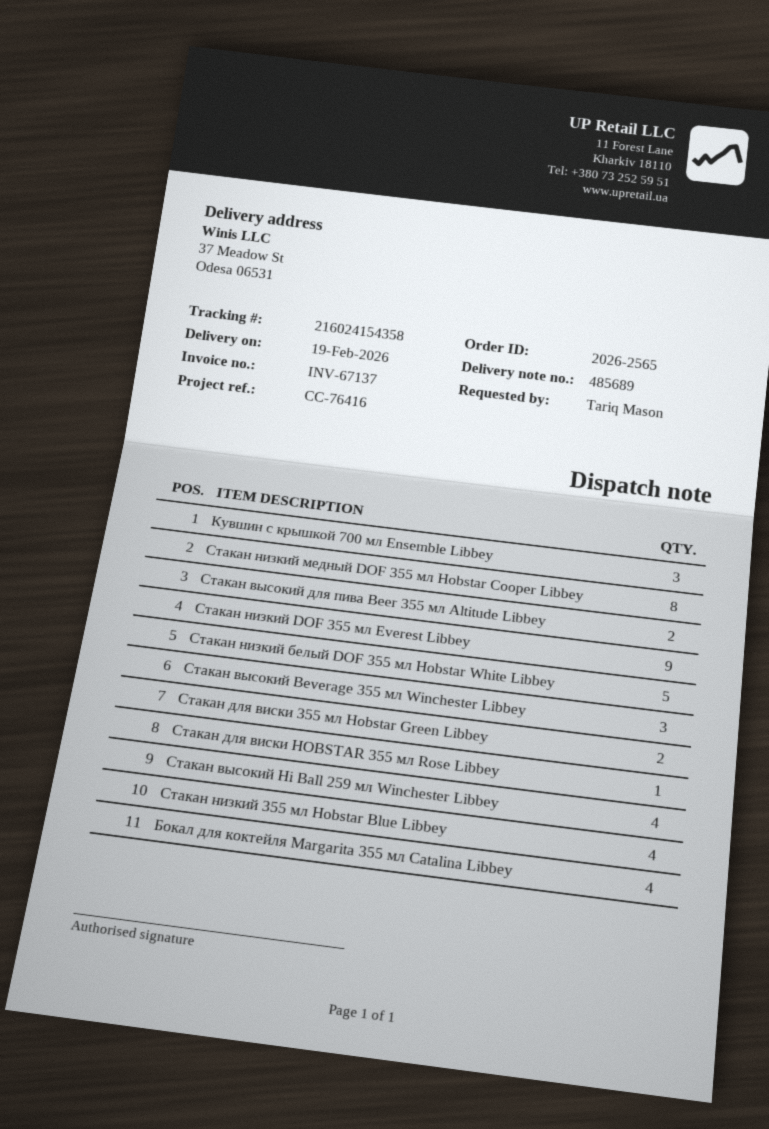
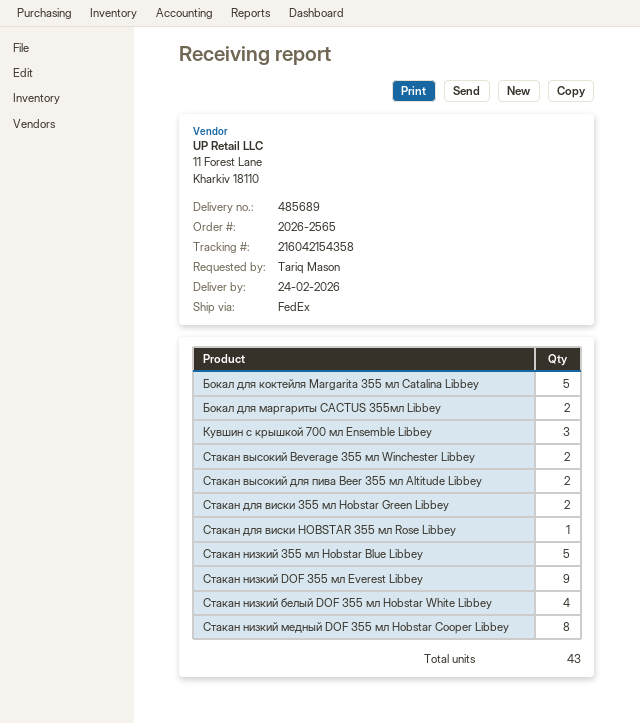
delivery date: 2026-02-19 -> 2026-02-24
tracking number: 216024154358 -> 216042154358
Стакан низкий белый DOF 355 мл Hobstar White Libbey: 5 -> 4
Стакан высокий Beverage 355 мл Winchester Libbey: 3 -> 2
Стакан высокий Hi Ball 259 мл Winchester Libbey: 4 -> none
Стакан низкий 355 мл Hobstar Blue Libbey: 4 -> 5
Бокал для коктейля Margarita 355 мл Catalina Libbey: 4 -> 5
Бокал для маргариты CACTUS 355мл Libbey: none -> 2

